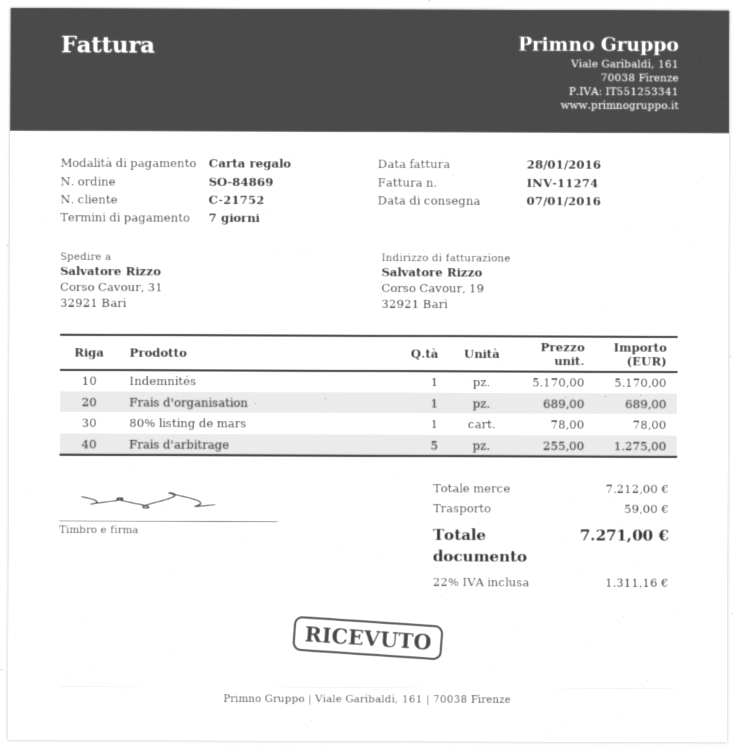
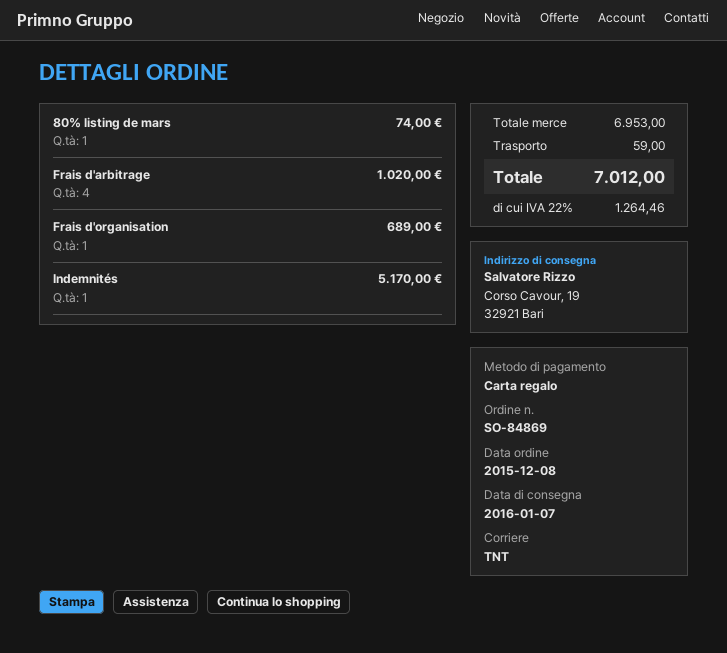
ship to: Corso Cavour, 31, 32921 Bari -> Corso Cavour, 19, 32921 Bari
80% listing de mars: 1 for 78.00 -> 1 for 74.00
Frais d'arbitrage: 5 for 1275.00 -> 4 for 1020.00
subtotal: 7212.00 -> 6953.00
tax: 22% = 1311.16 -> 22% = 1264.46
total: 7271.00 -> 7012.00

